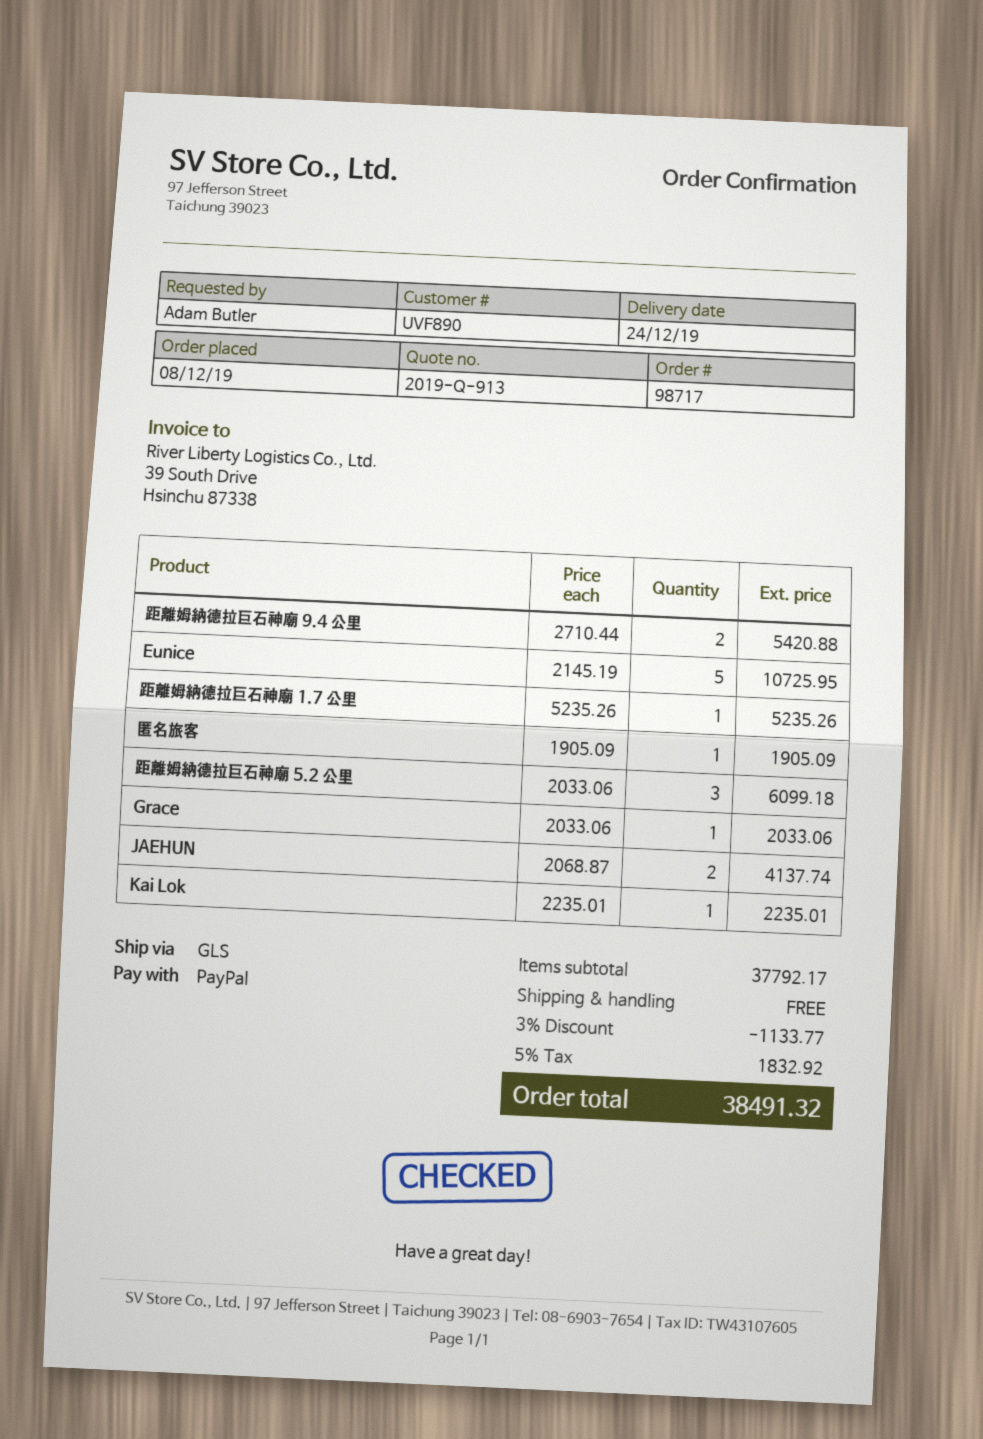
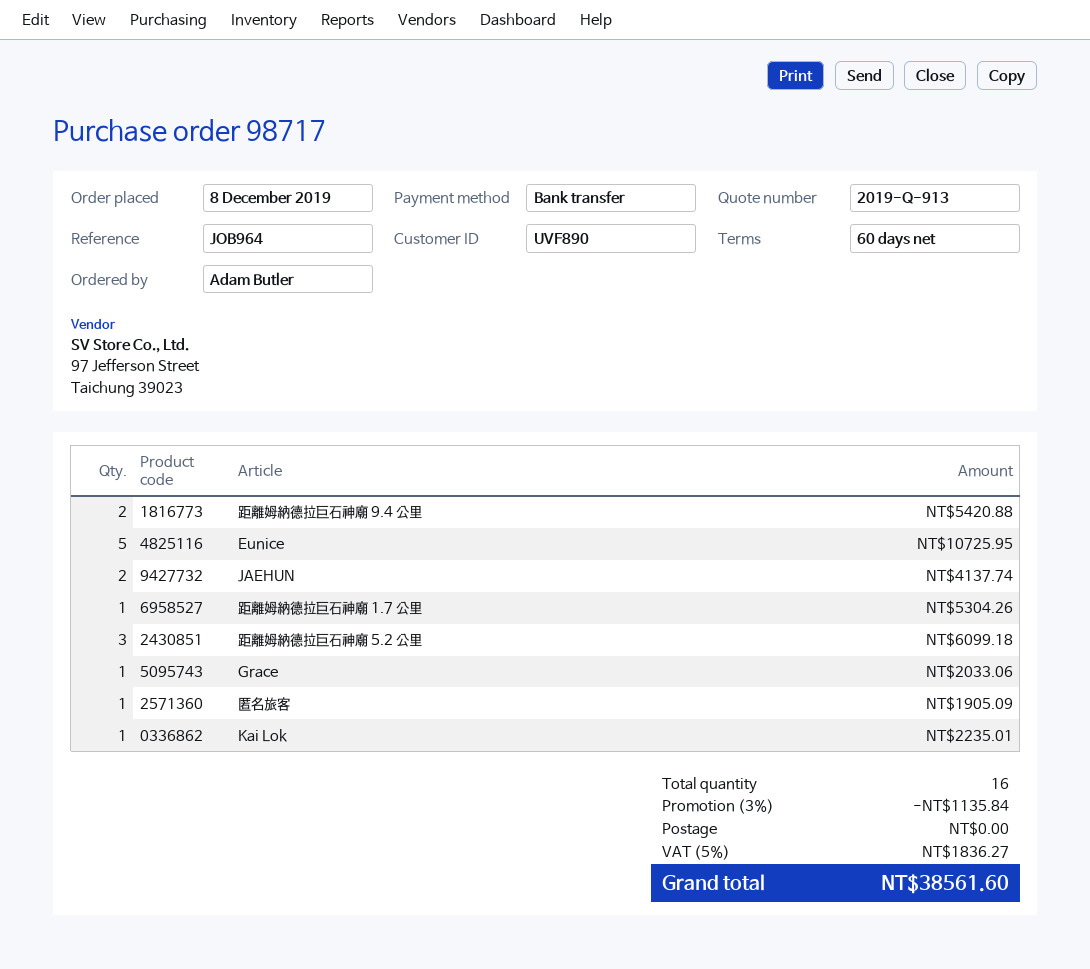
payment method: PayPal -> bank transfer
距離姆納德拉巨石神廟 1.7 公里: 1 for 5235.26 -> 1 for 5304.26
discount: 3% = 1133.77 -> 3% = 1135.84
tax: 5% = 1832.92 -> 5% = 1836.27
total: 38491.32 -> 38561.60

